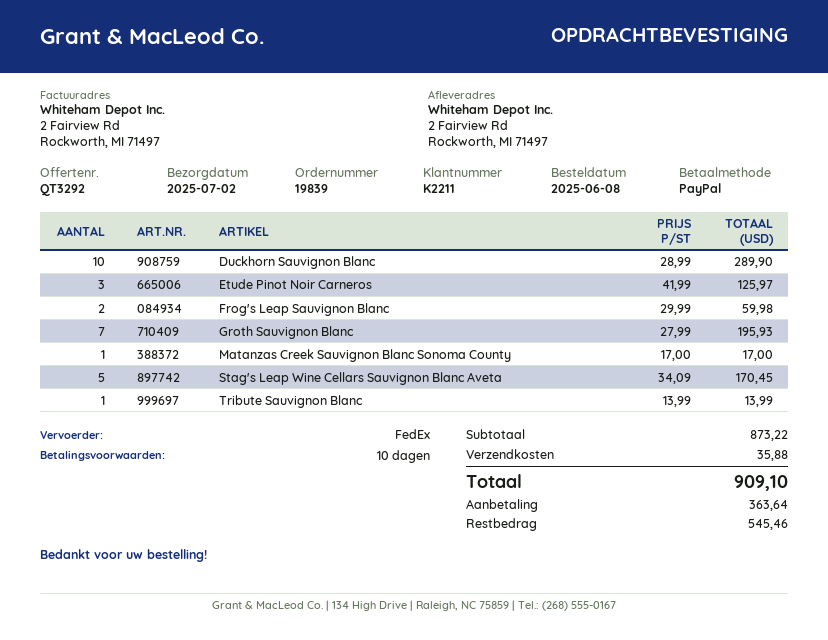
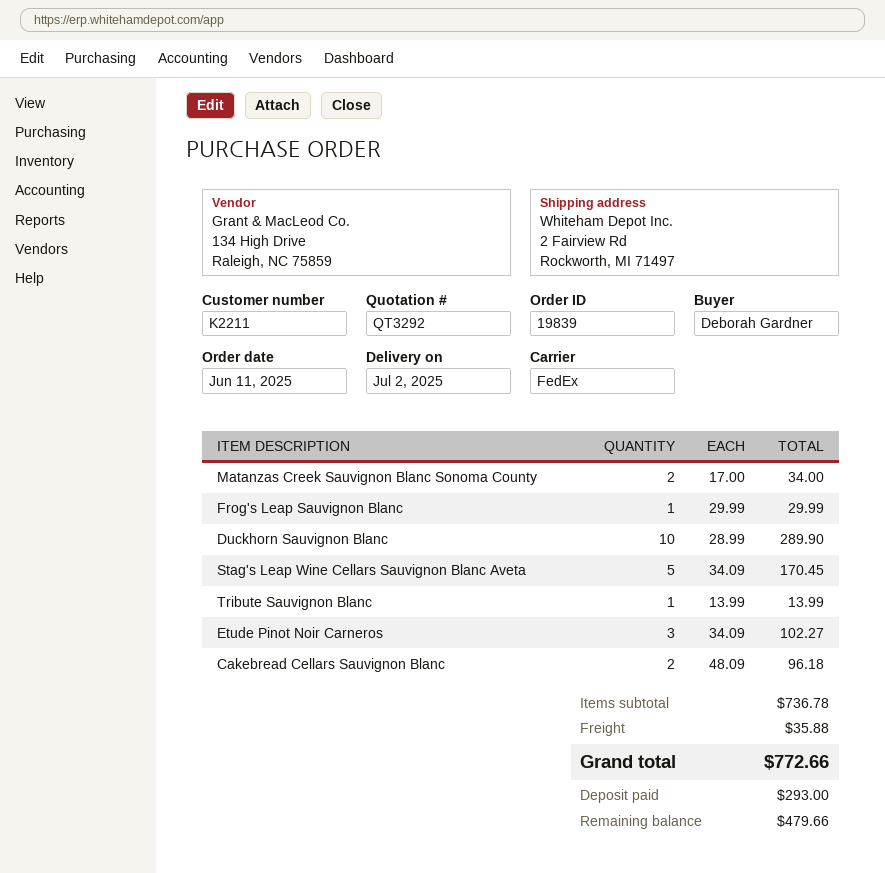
order date: 2025-06-08 -> 2025-06-11
Etude Pinot Noir Carneros: 3 x 41.99 = 125.97 -> 3 x 34.09 = 102.27
Frog's Leap Sauvignon Blanc: 2 x 29.99 = 59.98 -> 1 x 29.99 = 29.99
Groth Sauvignon Blanc: 7 x 27.99 = 195.93 -> none
Matanzas Creek Sauvignon Blanc Sonoma County: 1 x 17.00 = 17.00 -> 2 x 17.00 = 34.00
Cakebread Cellars Sauvignon Blanc: none -> 2 x 48.09 = 96.18
subtotal: 873.22 -> 736.78
total: 909.10 -> 772.66
deposit: 363.64 -> 293.00
balance: 545.46 -> 479.66

